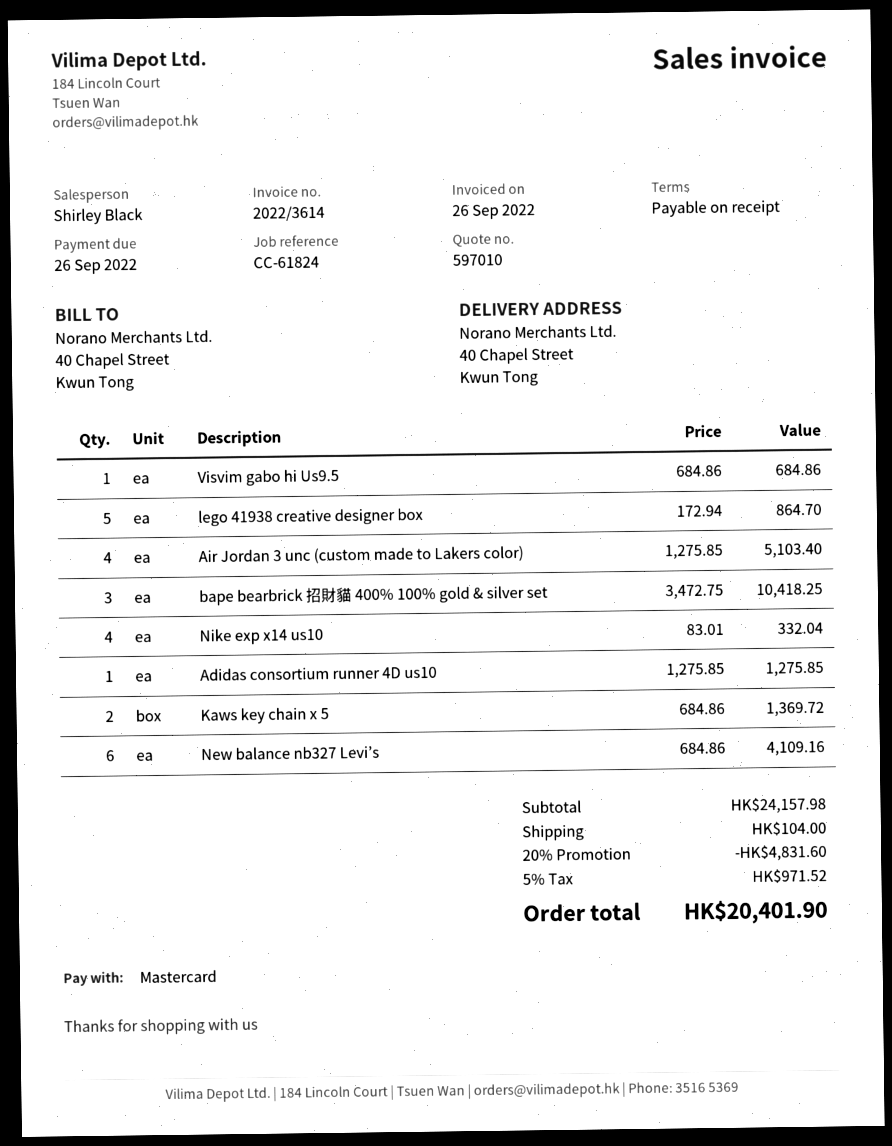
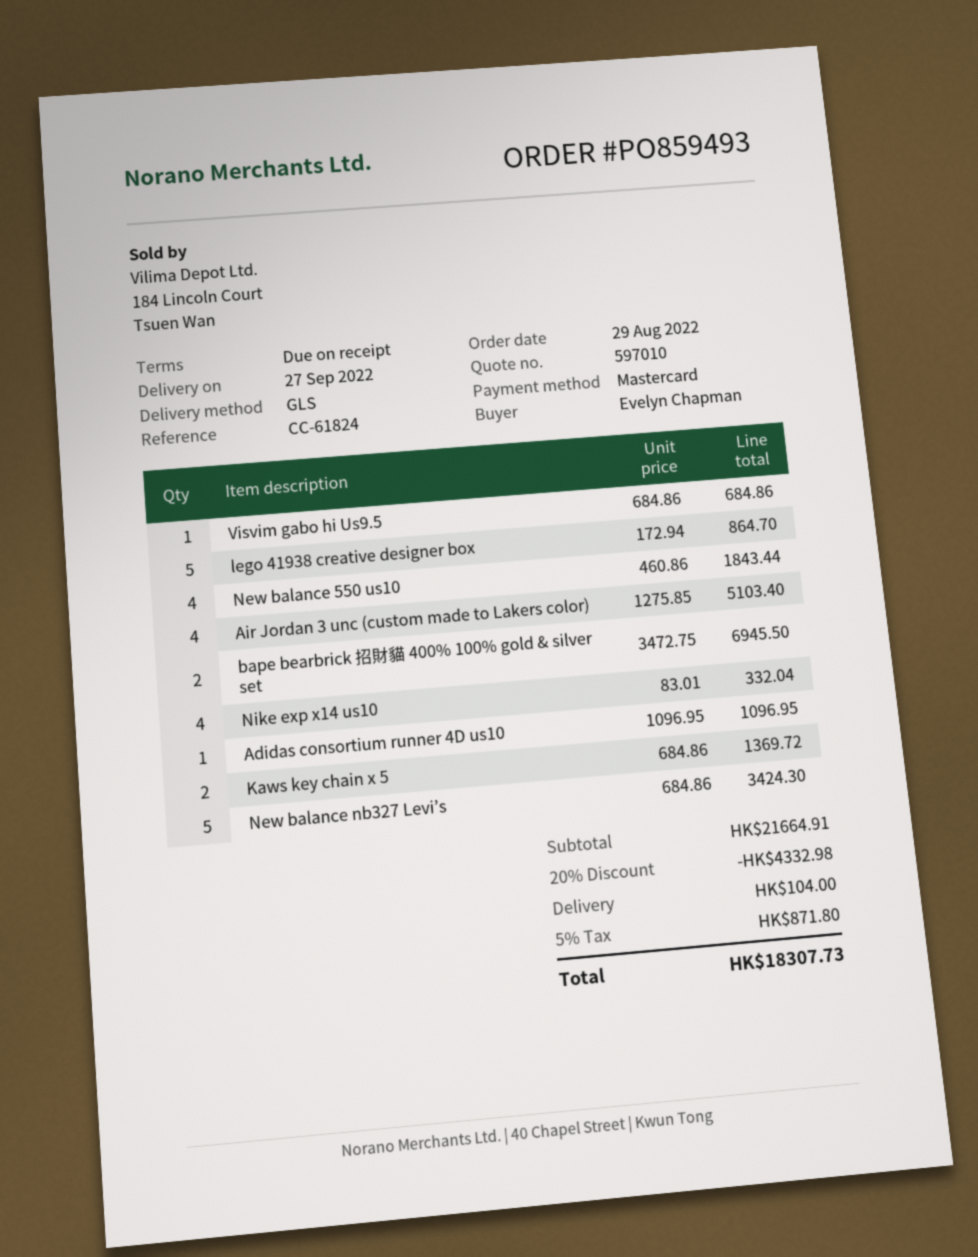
bape bearbrick 招財貓 400% 100% gold & silver set: 3 x 3472.75 = 10418.25 -> 2 x 3472.75 = 6945.50
Adidas consortium runner 4D us10: 1 x 1275.85 = 1275.85 -> 1 x 1096.95 = 1096.95
New balance nb327 Levi’s: 6 x 684.86 = 4109.16 -> 5 x 684.86 = 3424.30
New balance 550 us10: none -> 4 x 460.86 = 1843.44
subtotal: 24157.98 -> 21664.91
discount: 20% = 4831.60 -> 20% = 4332.98
tax: 5% = 971.52 -> 5% = 871.80
total: 20401.90 -> 18307.73

